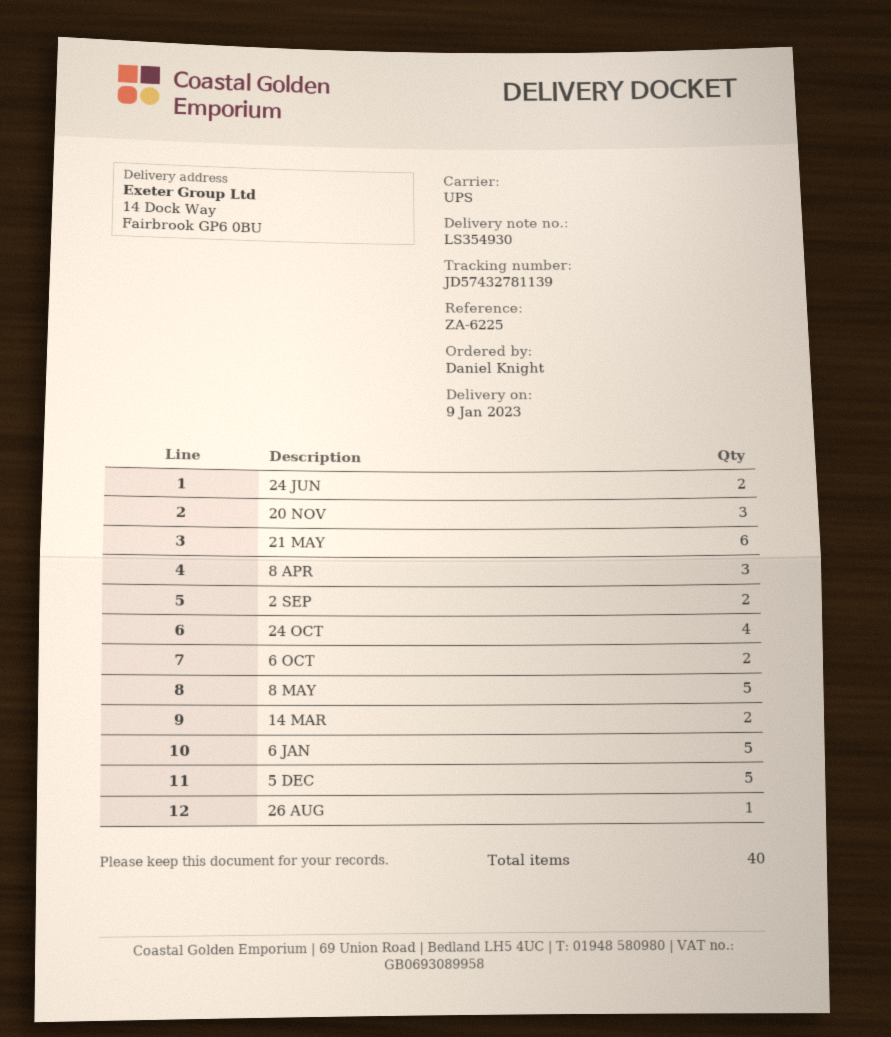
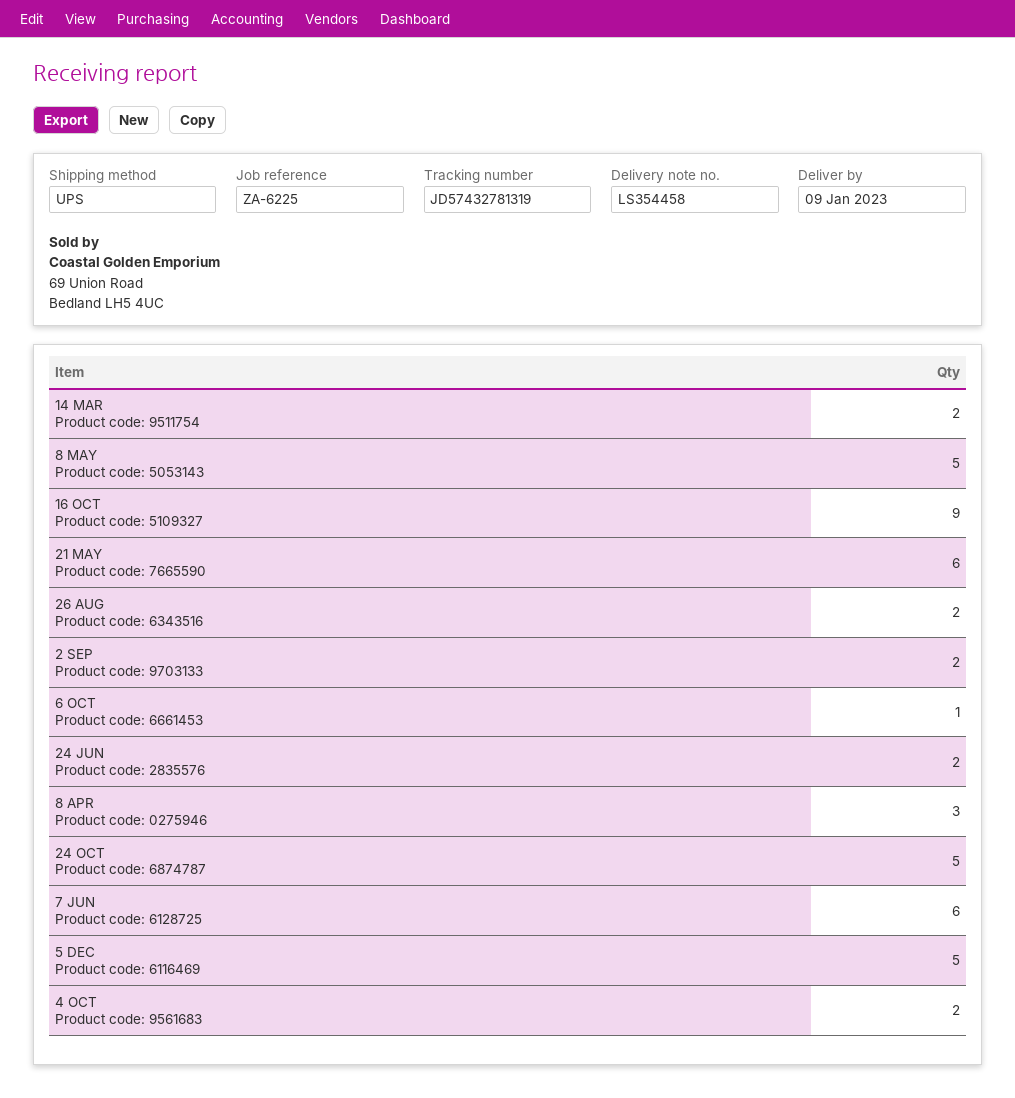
delivery note number: LS354930 -> LS354458
tracking number: JD57432781139 -> JD57432781319
20 NOV: 3 -> none
24 OCT: 4 -> 5
6 OCT: 2 -> 1
6 JAN: 5 -> none
26 AUG: 1 -> 2
16 OCT: none -> 9
7 JUN: none -> 6
4 OCT: none -> 2

